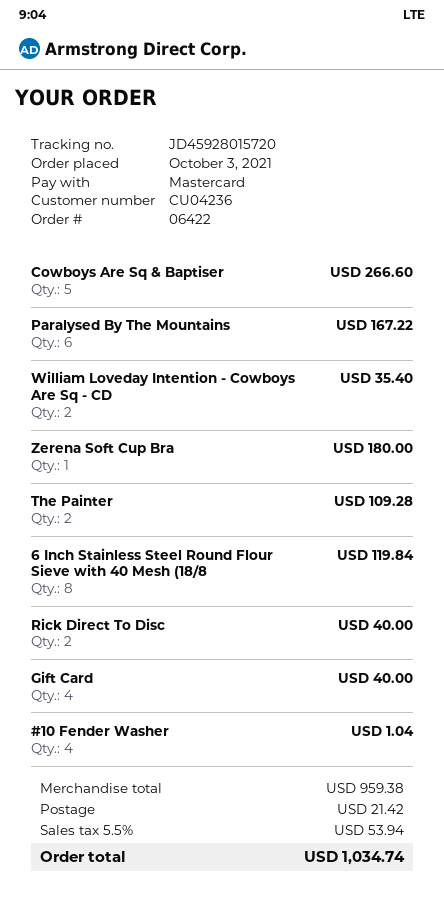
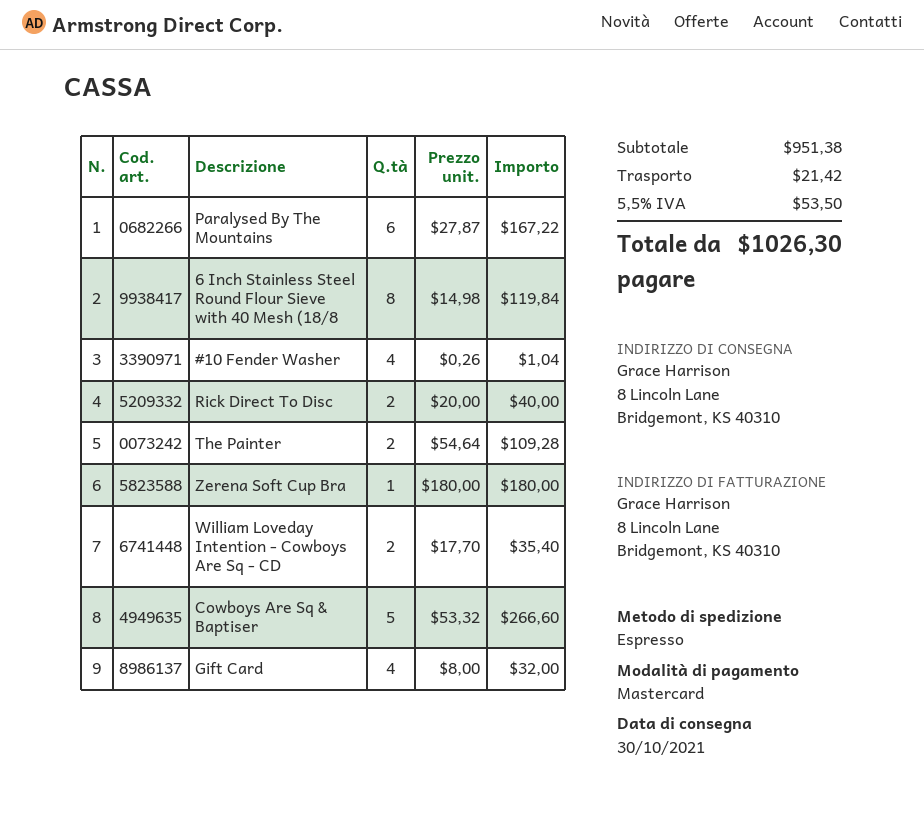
Gift Card: 4 for 40.00 -> 4 for 32.00
subtotal: 959.38 -> 951.38
tax: 5.5% = 53.94 -> 5.5% = 53.50
total: 1034.74 -> 1026.30

